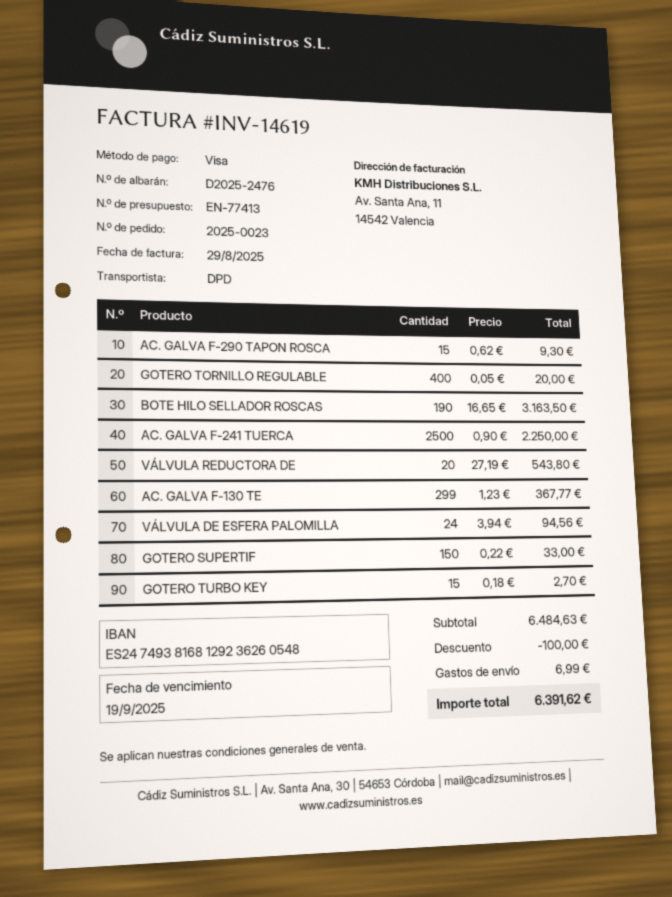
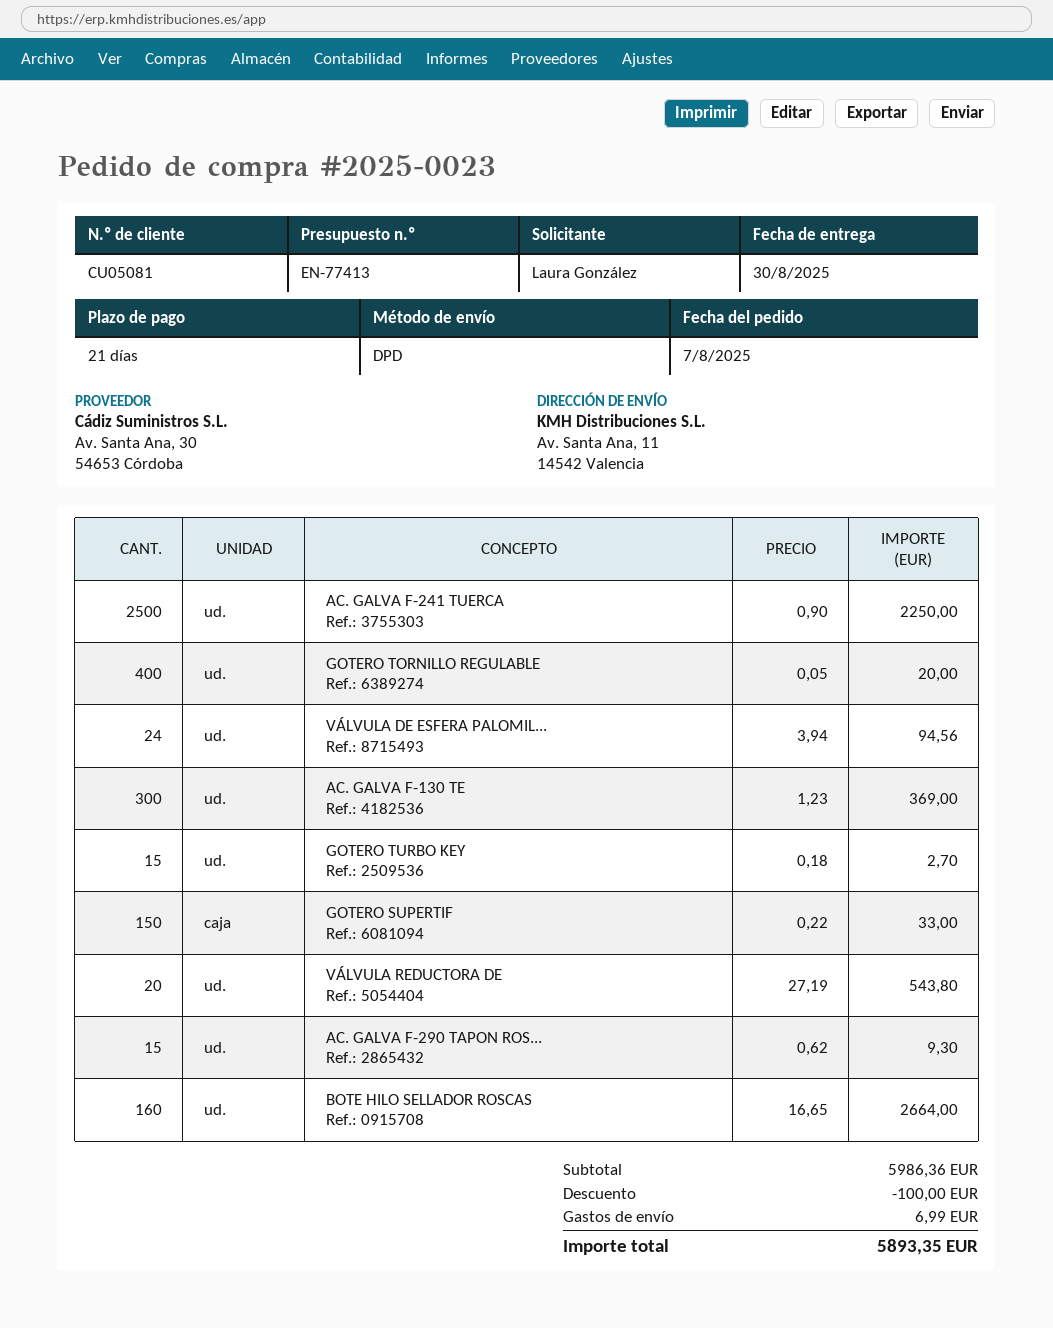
BOTE HILO SELLADOR ROSCAS: 190 x 16.65 = 3163.50 -> 160 x 16.65 = 2664.00
AC. GALVA F-130 TE: 299 x 1.23 = 367.77 -> 300 x 1.23 = 369.00
subtotal: 6484.63 -> 5986.36
total: 6391.62 -> 5893.35

